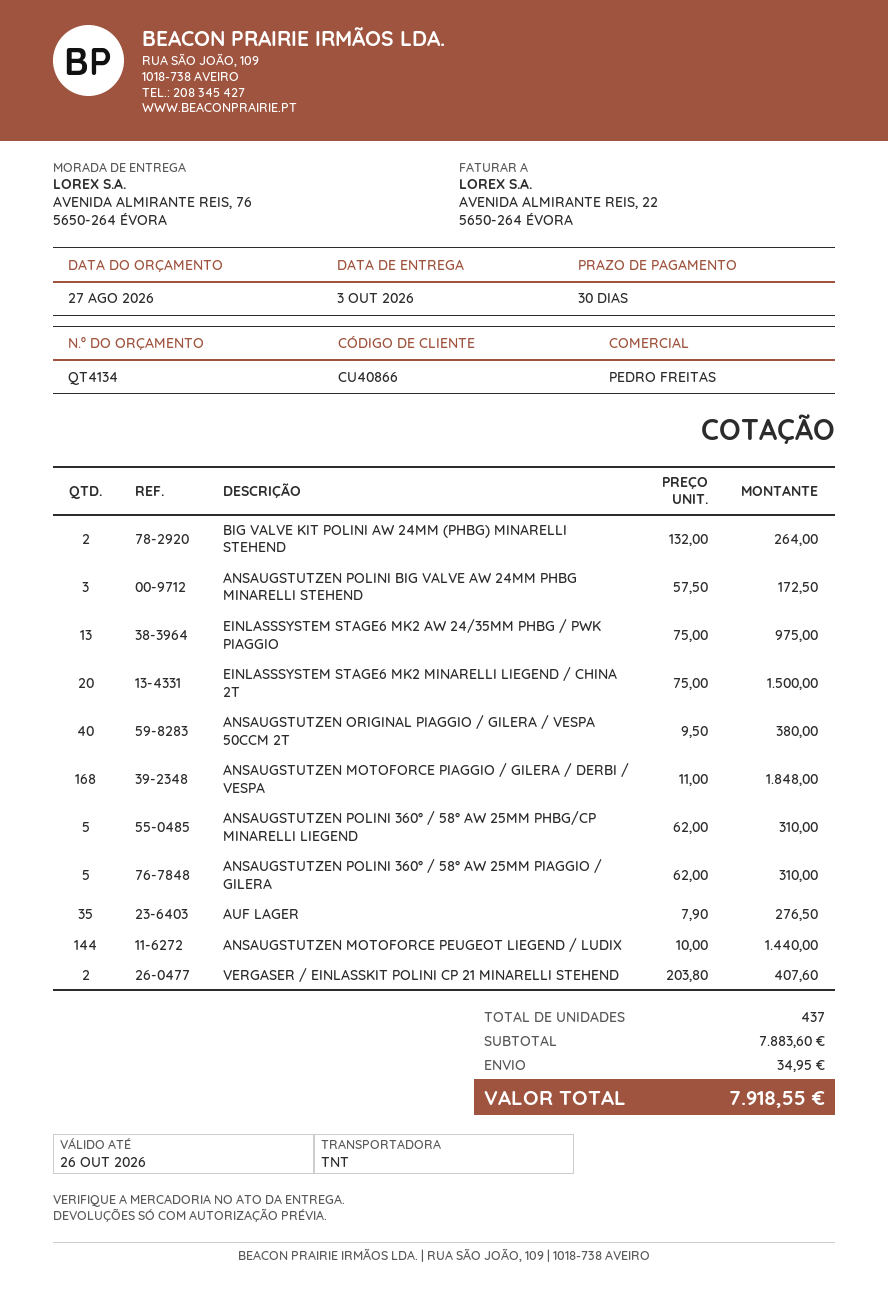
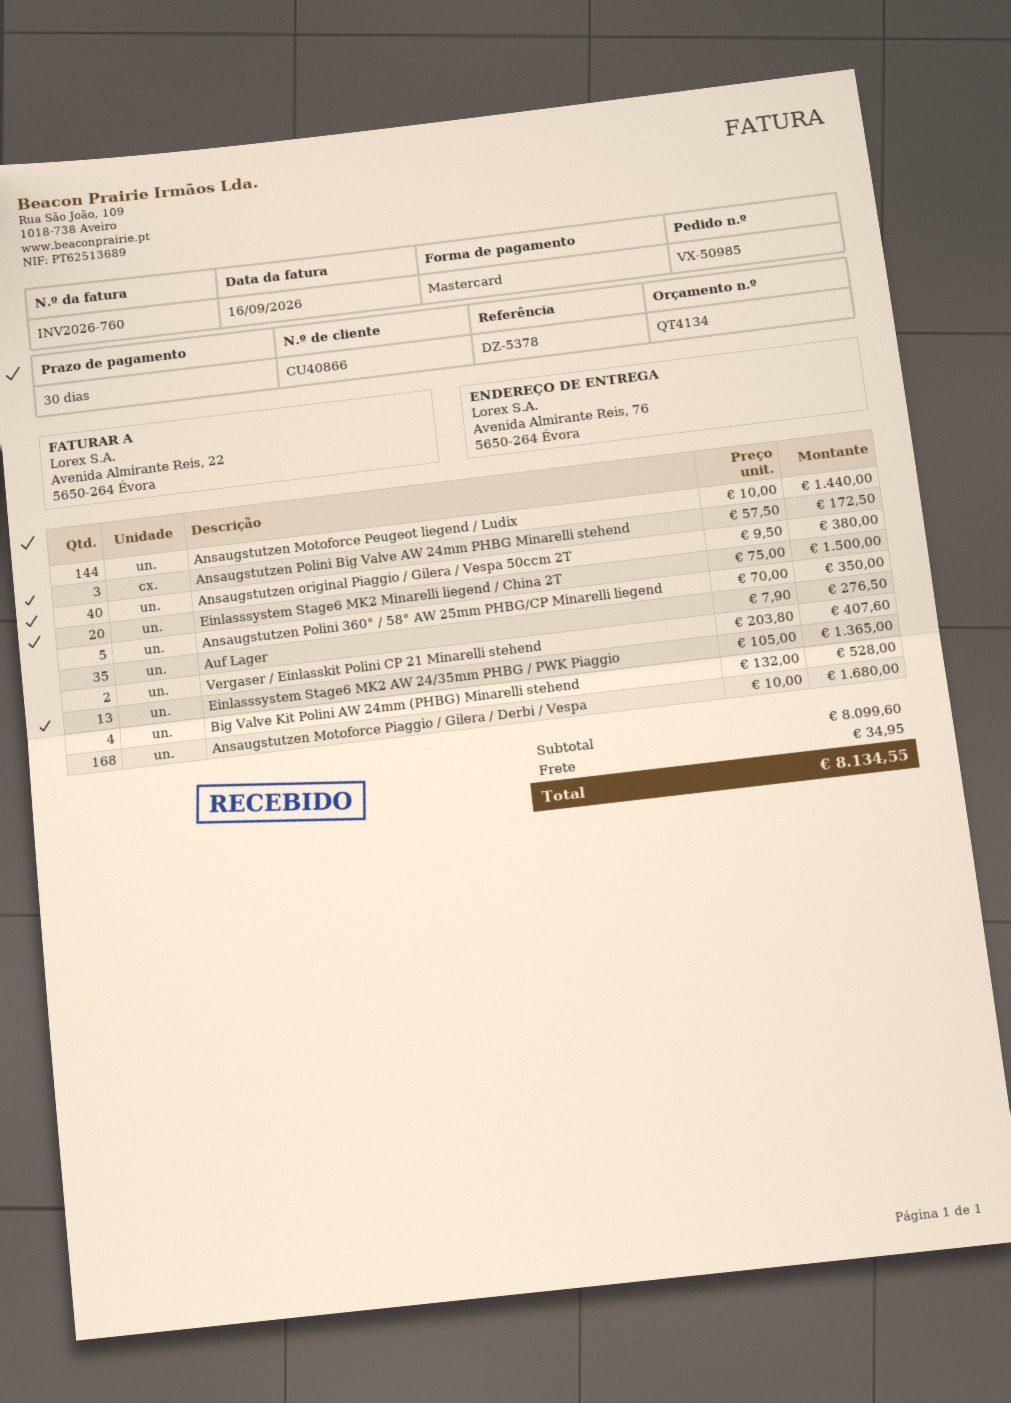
BIG VALVE KIT POLINI AW 24MM (PHBG) MINARELLI STEHEND: 2 x 132.00 = 264.00 -> 4 x 132.00 = 528.00
EINLASSSYSTEM STAGE6 MK2 AW 24/35MM PHBG / PWK PIAGGIO: 13 x 75.00 = 975.00 -> 13 x 105.00 = 1365.00
ANSAUGSTUTZEN MOTOFORCE PIAGGIO / GILERA / DERBI / VESPA: 168 x 11.00 = 1848.00 -> 168 x 10.00 = 1680.00
ANSAUGSTUTZEN POLINI 360° / 58° AW 25MM PHBG/CP MINARELLI LIEGEND: 5 x 62.00 = 310.00 -> 5 x 70.00 = 350.00
ANSAUGSTUTZEN POLINI 360° / 58° AW 25MM PIAGGIO / GILERA: 5 x 62.00 = 310.00 -> none
subtotal: 7883.60 -> 8099.60
total: 7918.55 -> 8134.55

